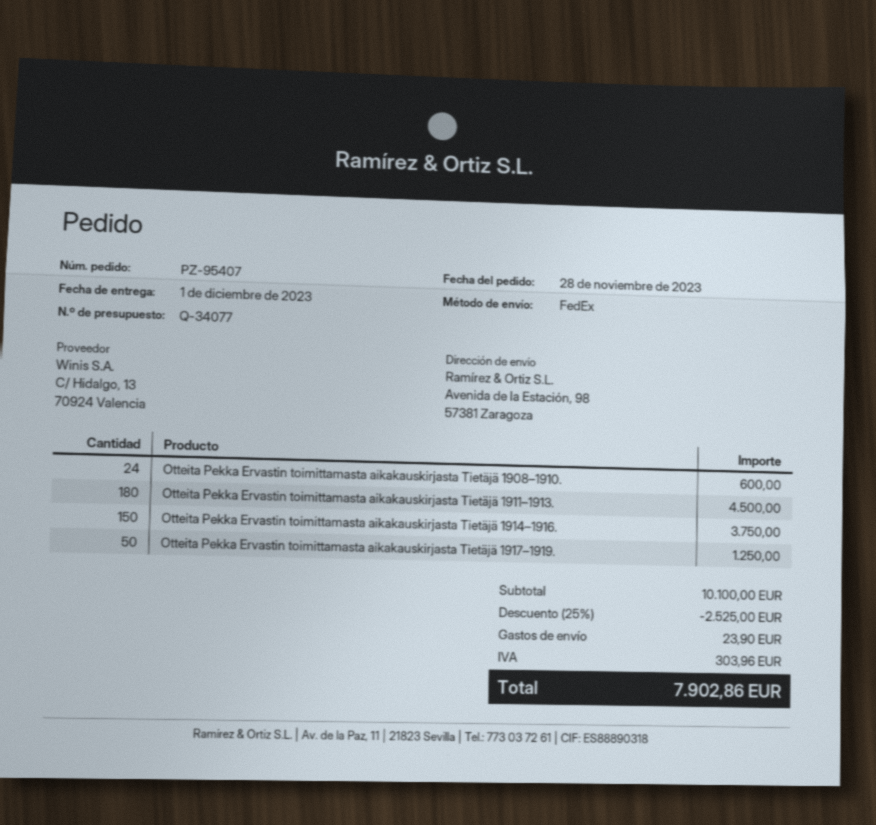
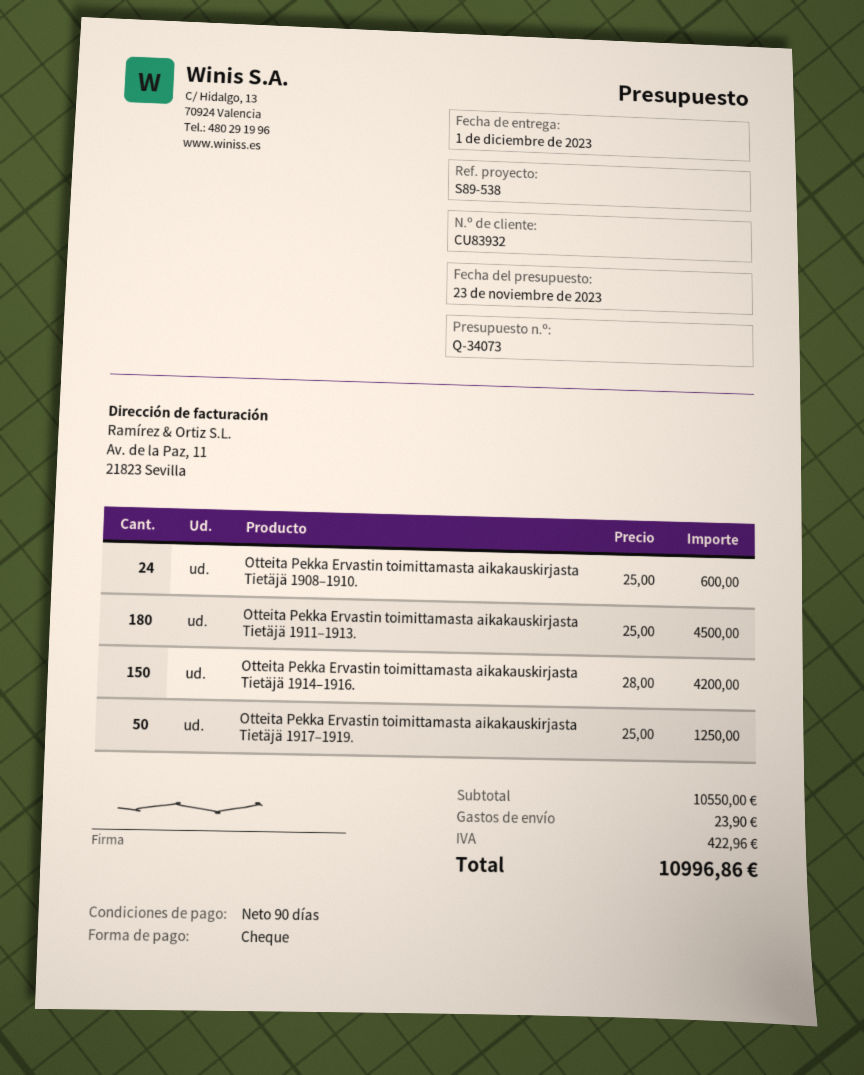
quote number: Q-34077 -> Q-34073
Otteita Pekka Ervastin toimittamasta aikakauskirjasta Tietäjä 1914–1916.: 150 for 3750.00 -> 150 for 4200.00
subtotal: 10100.00 -> 10550.00
discount: 25% = 2525.00 -> none
tax: 303.96 -> 422.96
total: 7902.86 -> 10996.86

